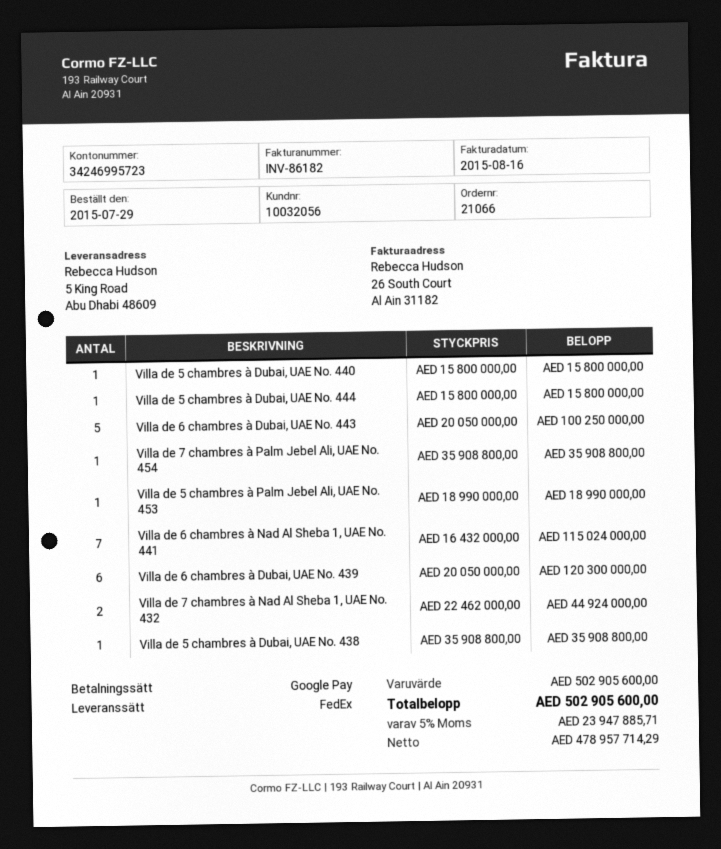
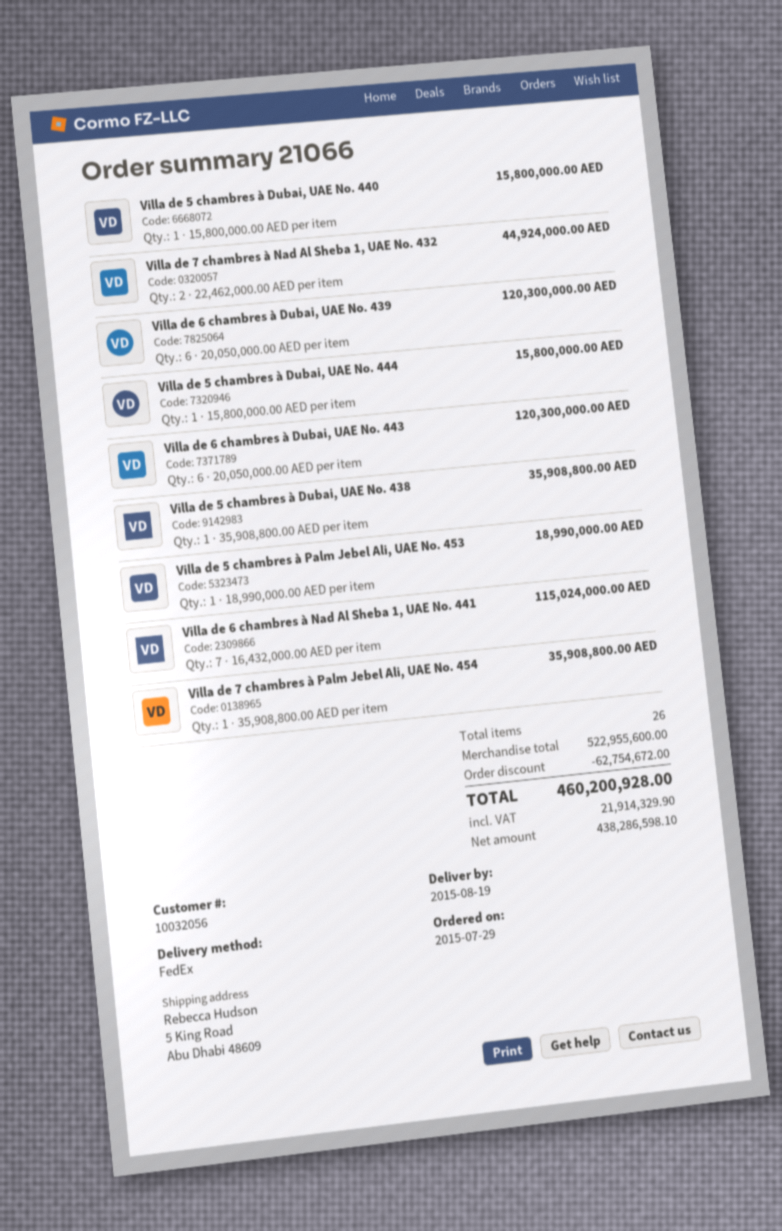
Villa de 6 chambres à Dubai, UAE No. 443: 5 x 20050000.00 = 100250000.00 -> 6 x 20050000.00 = 120300000.00
subtotal: 502905600.00 -> 522955600.00
discount: none -> 62754672.00
net: 478957714.29 -> 438286598.10
tax: 23947885.71 -> 21914329.90
total: 502905600.00 -> 460200928.00

